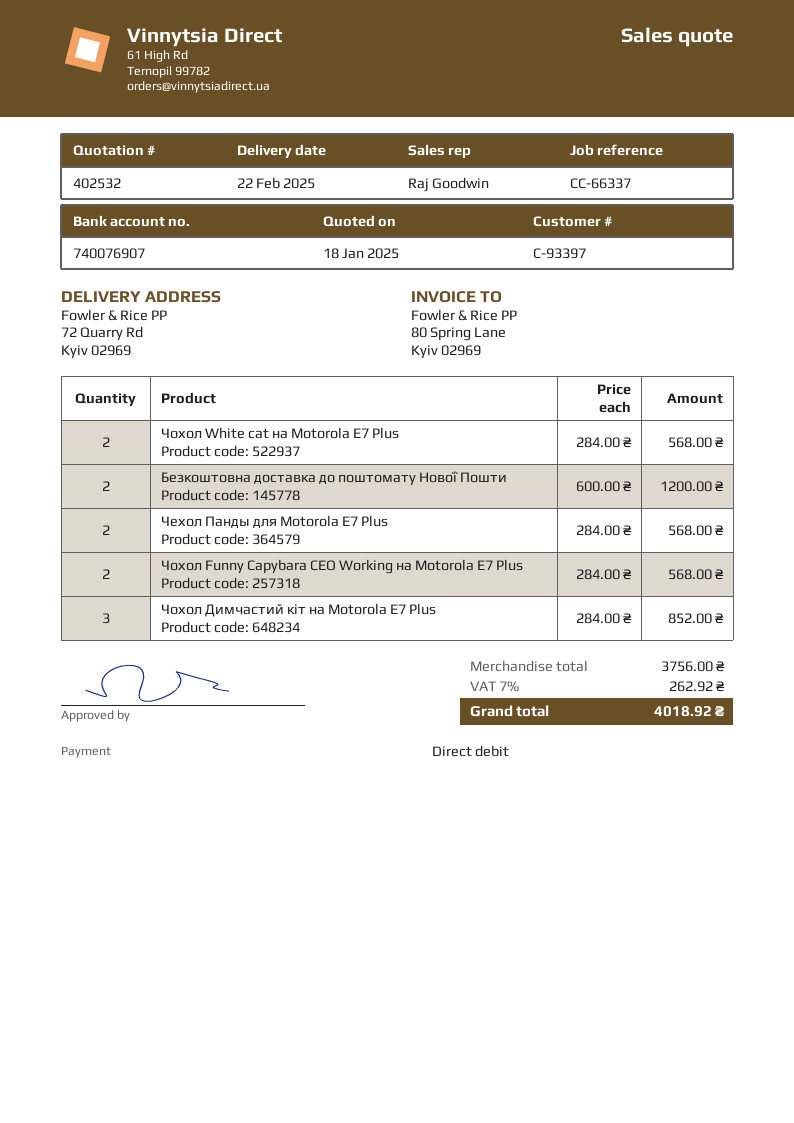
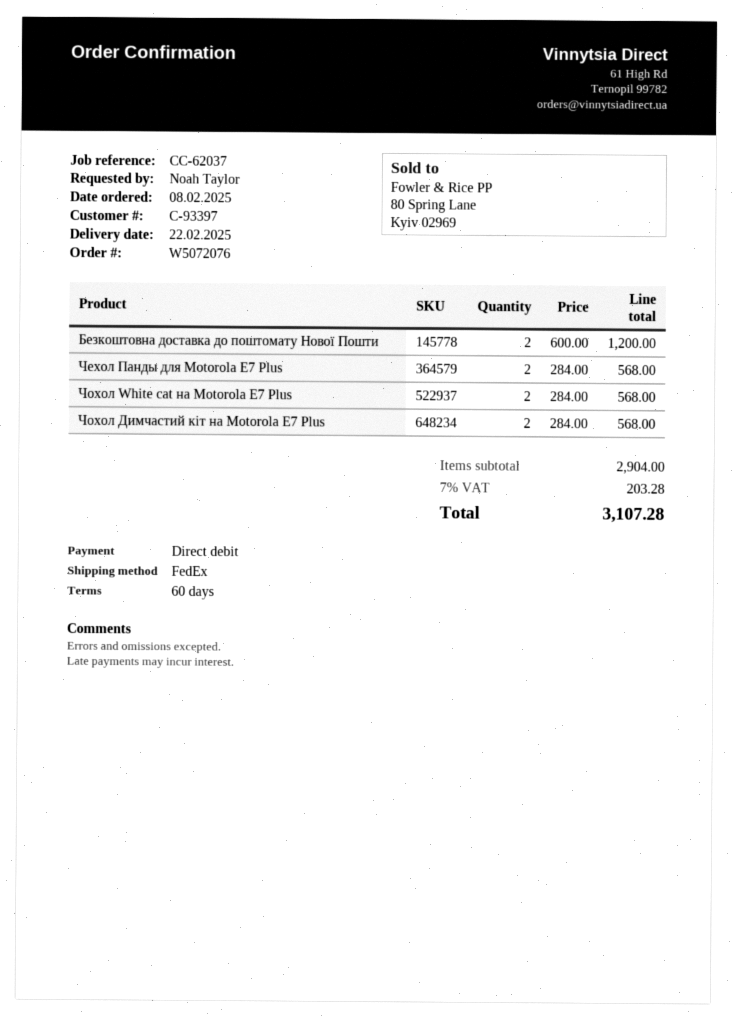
reference: CC-66337 -> CC-62037
Чохол Funny Capybara CEO Working на Motorola E7 Plus: 2 x 284.00 = 568.00 -> none
Чохол Димчастий кіт на Motorola E7 Plus: 3 x 284.00 = 852.00 -> 2 x 284.00 = 568.00
subtotal: 3756.00 -> 2904.00
tax: 7% = 262.92 -> 7% = 203.28
total: 4018.92 -> 3107.28

